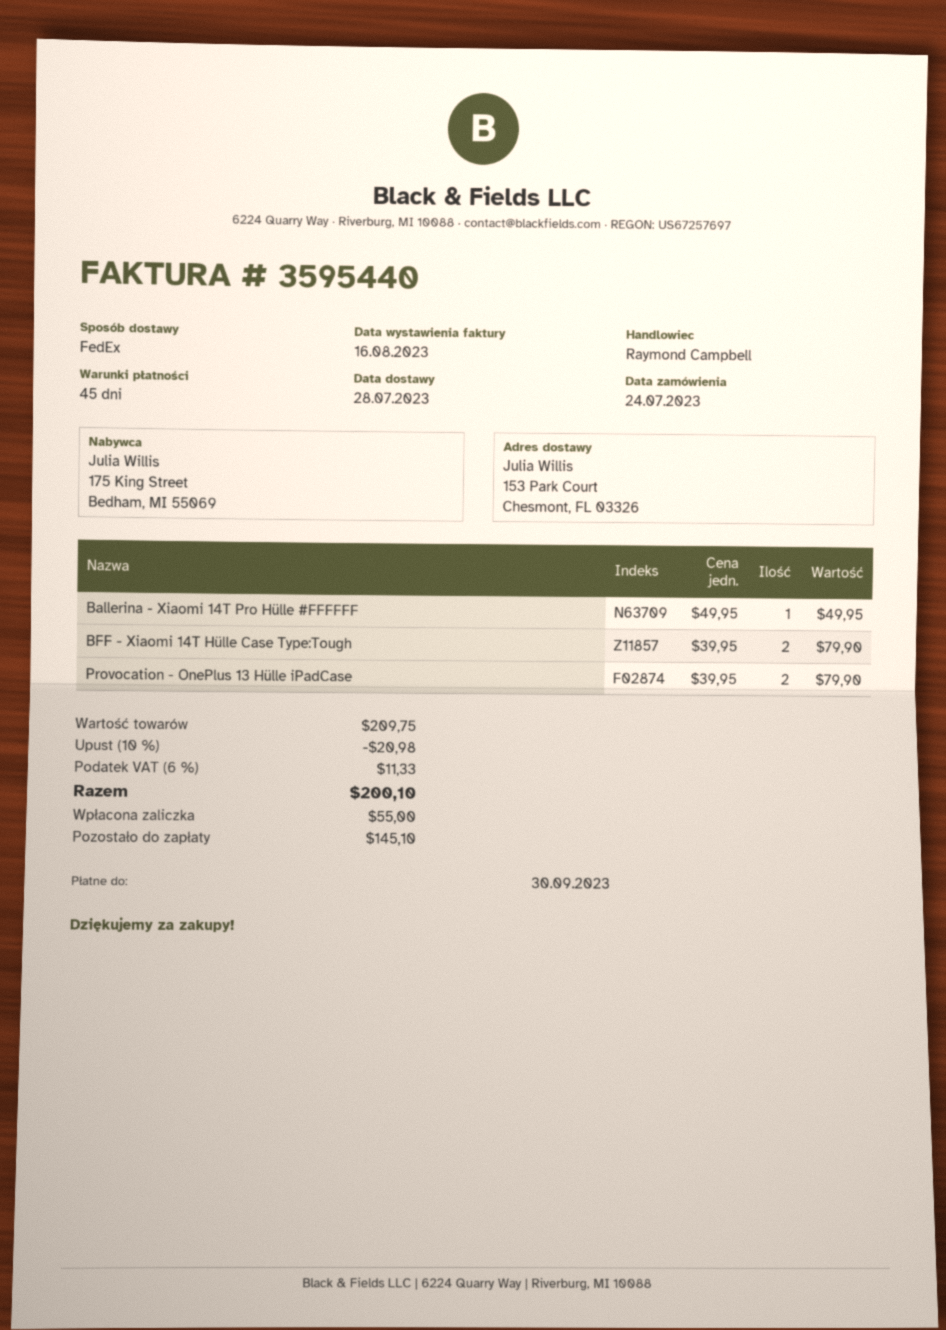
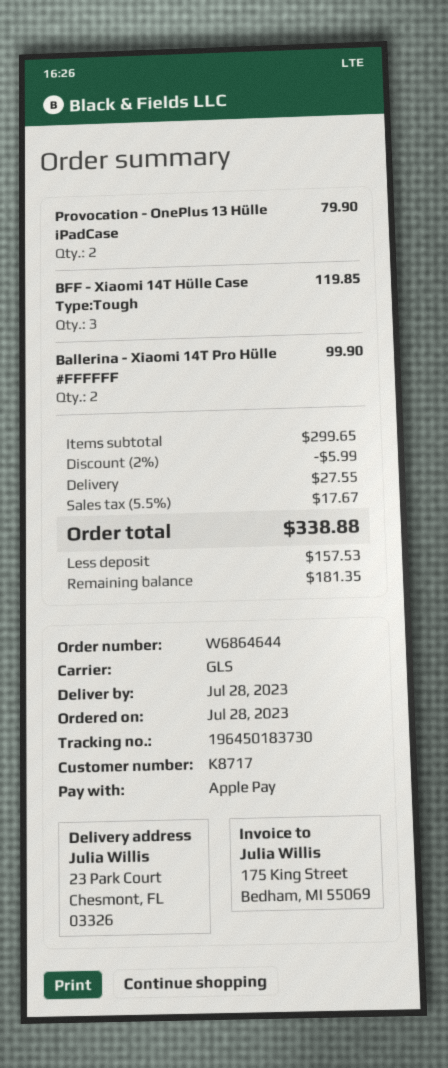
order date: 2023-07-24 -> 2023-07-28
shipping method: FedEx -> GLS
ship to: 153 Park Court, Chesmont, FL 03326 -> 23 Park Court, Chesmont, FL 03326
Ballerina - Xiaomi 14T Pro Hülle #FFFFFF: 1 for 49.95 -> 2 for 99.90
BFF - Xiaomi 14T Hülle Case Type:Tough: 2 for 79.90 -> 3 for 119.85
subtotal: 209.75 -> 299.65
discount: 10% = 20.98 -> 2% = 5.99
shipping: none -> 27.55
tax: 6% = 11.33 -> 5.5% = 17.67
total: 200.10 -> 338.88
deposit: 55.00 -> 157.53
balance: 145.10 -> 181.35

